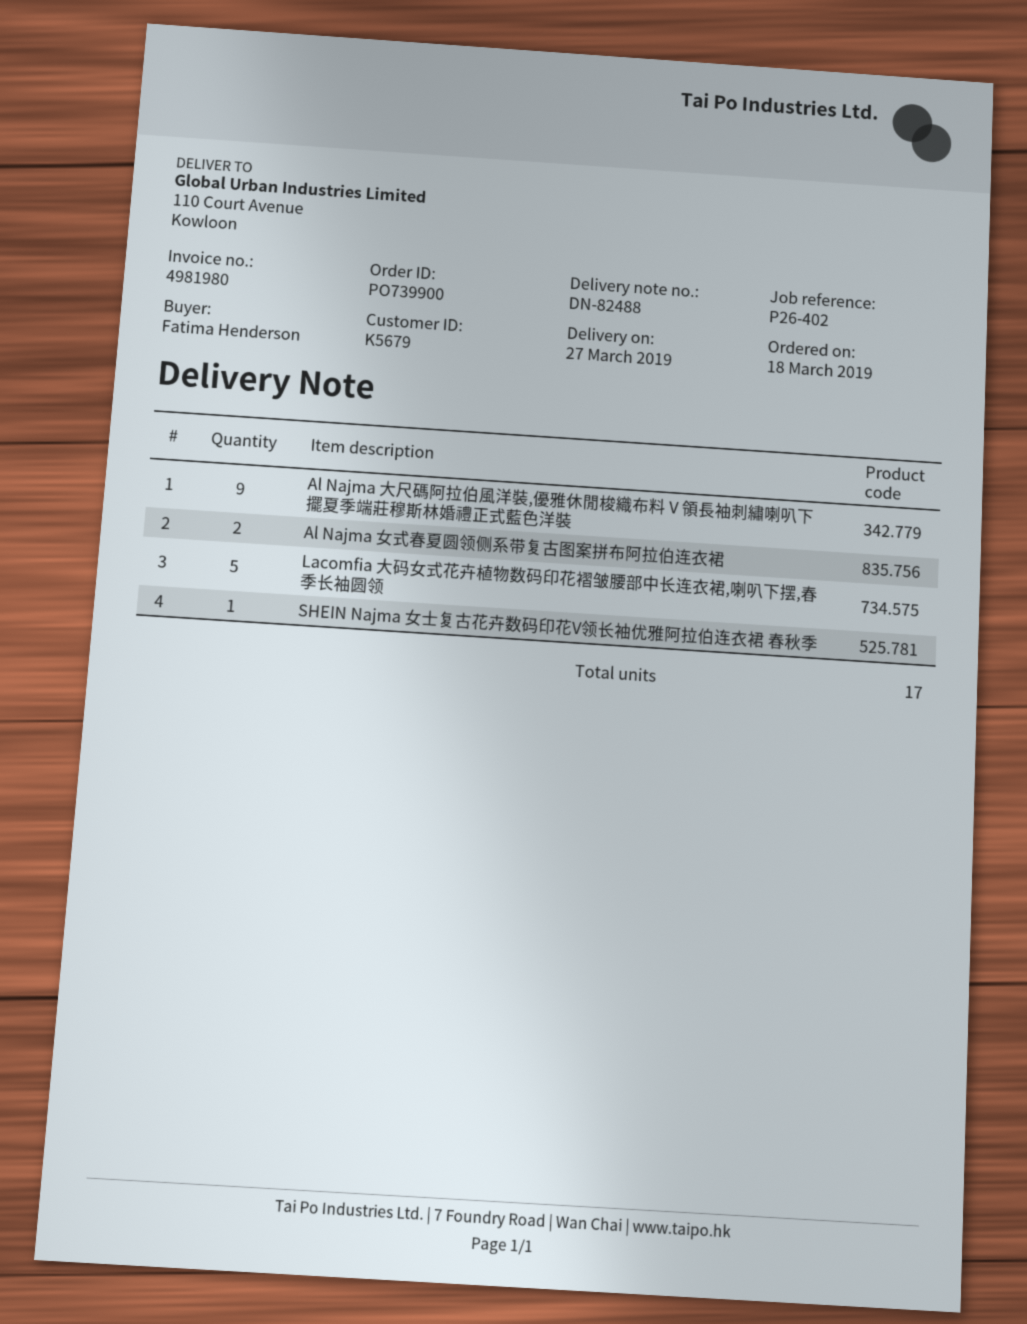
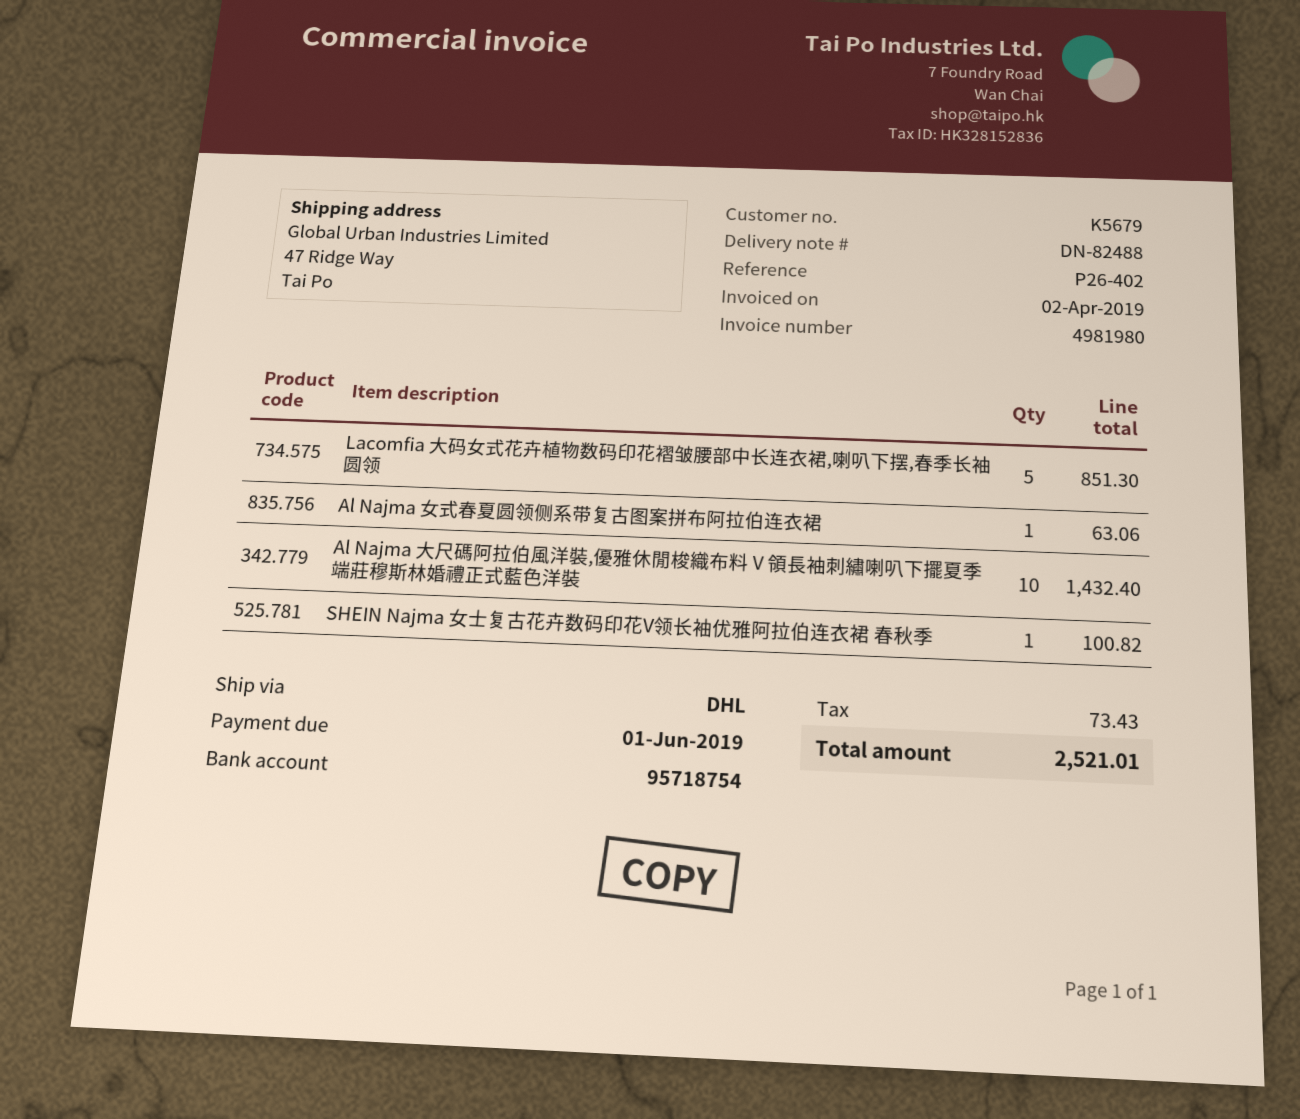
ship to: 110 Court Avenue, Kowloon -> 47 Ridge Way, Tai Po
Al Najma 大尺碼阿拉伯風洋裝,優雅休閒梭織布料 V 領長袖刺繡喇叭下擺夏季端莊穆斯林婚禮正式藍色洋裝: 9 -> 10
Al Najma 女式春夏圆领侧系带复古图案拼布阿拉伯连衣裙: 2 -> 1

